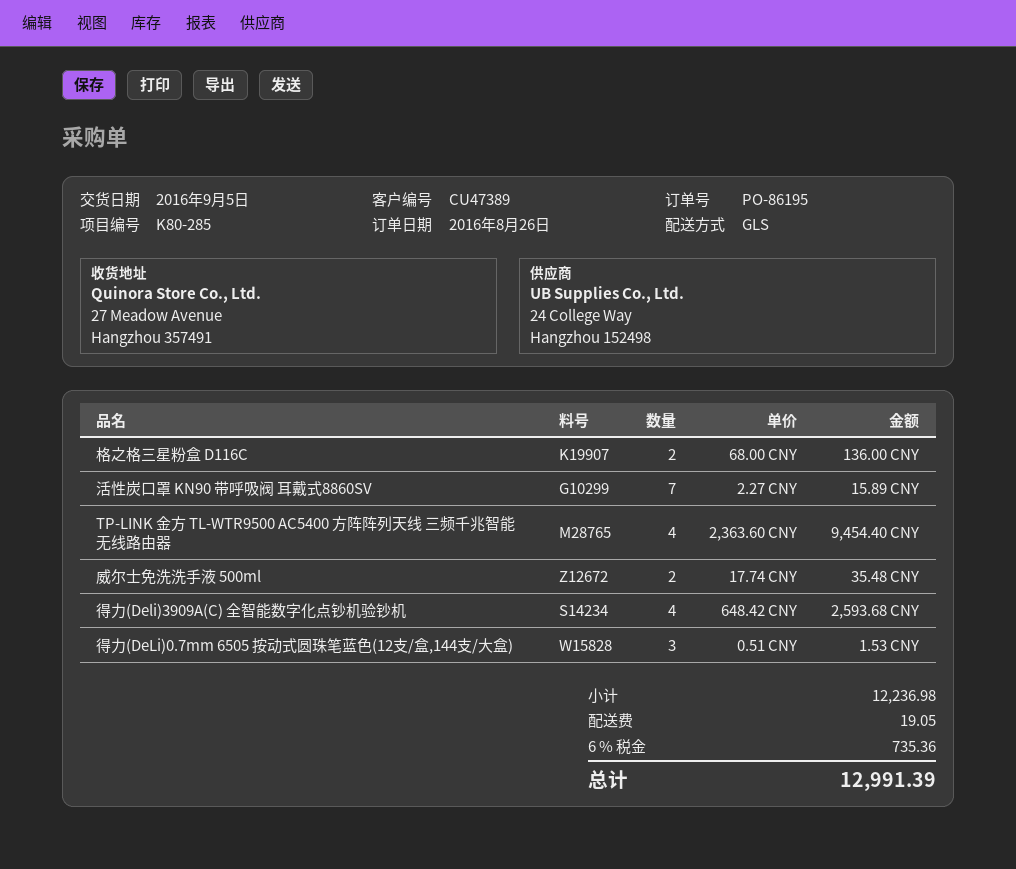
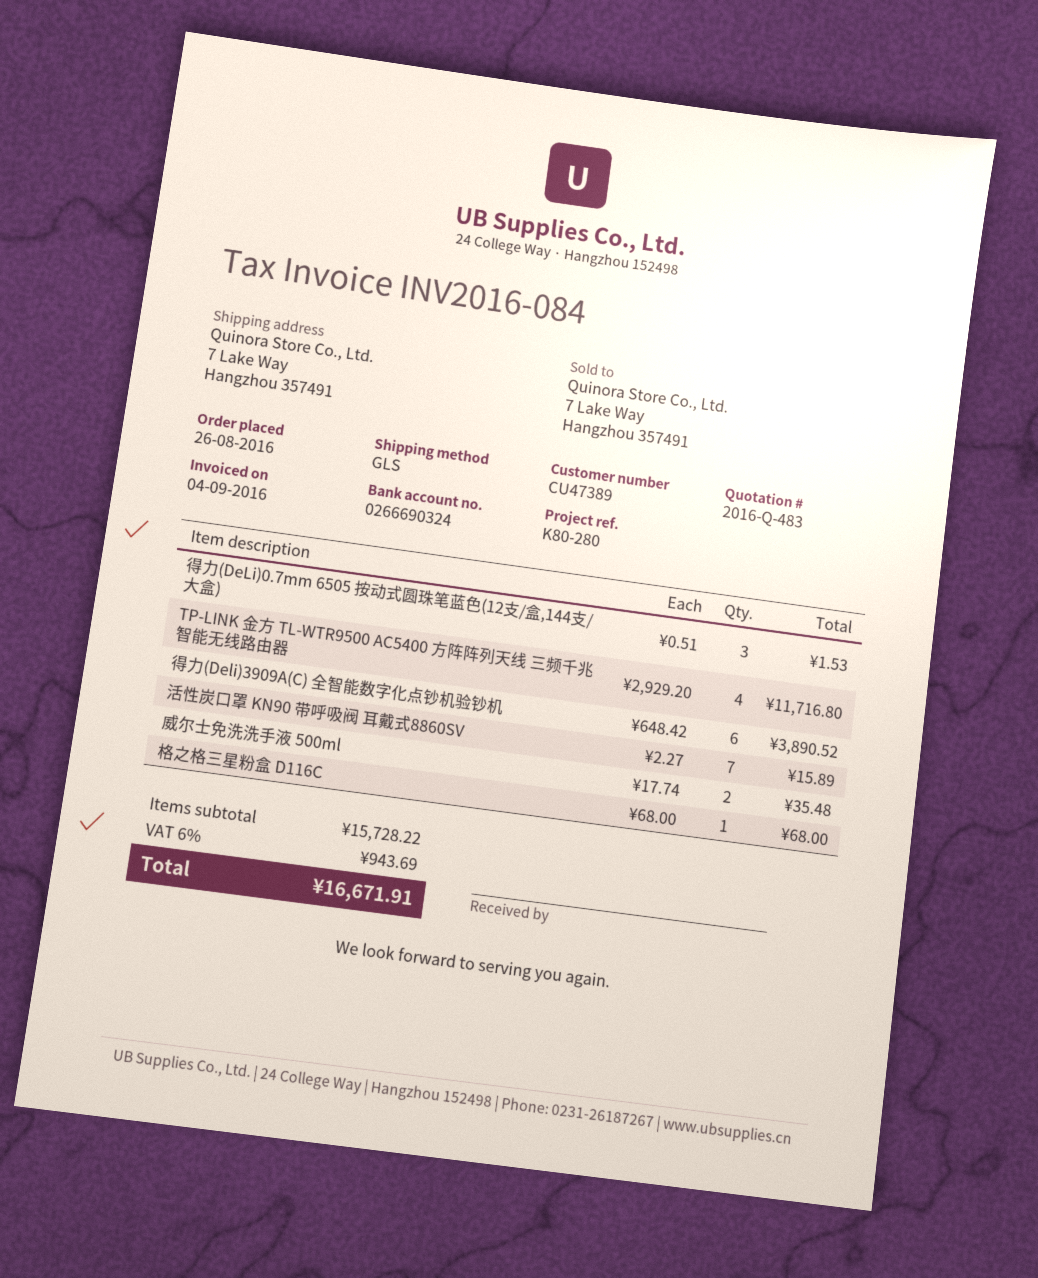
reference: K80-285 -> K80-280
ship to: 27 Meadow Avenue, Hangzhou 357491 -> 7 Lake Way, Hangzhou 357491
格之格三星粉盒 D116C: 2 x 68.00 = 136.00 -> 1 x 68.00 = 68.00
TP-LINK 金方 TL-WTR9500 AC5400 方阵阵列天线 三频千兆智能无线路由器: 4 x 2363.60 = 9454.40 -> 4 x 2929.20 = 11716.80
得力(Deli)3909A(C) 全智能数字化点钞机验钞机: 4 x 648.42 = 2593.68 -> 6 x 648.42 = 3890.52
subtotal: 12236.98 -> 15728.22
shipping: 19.05 -> none
tax: 6% = 735.36 -> 6% = 943.69
total: 12991.39 -> 16671.91

